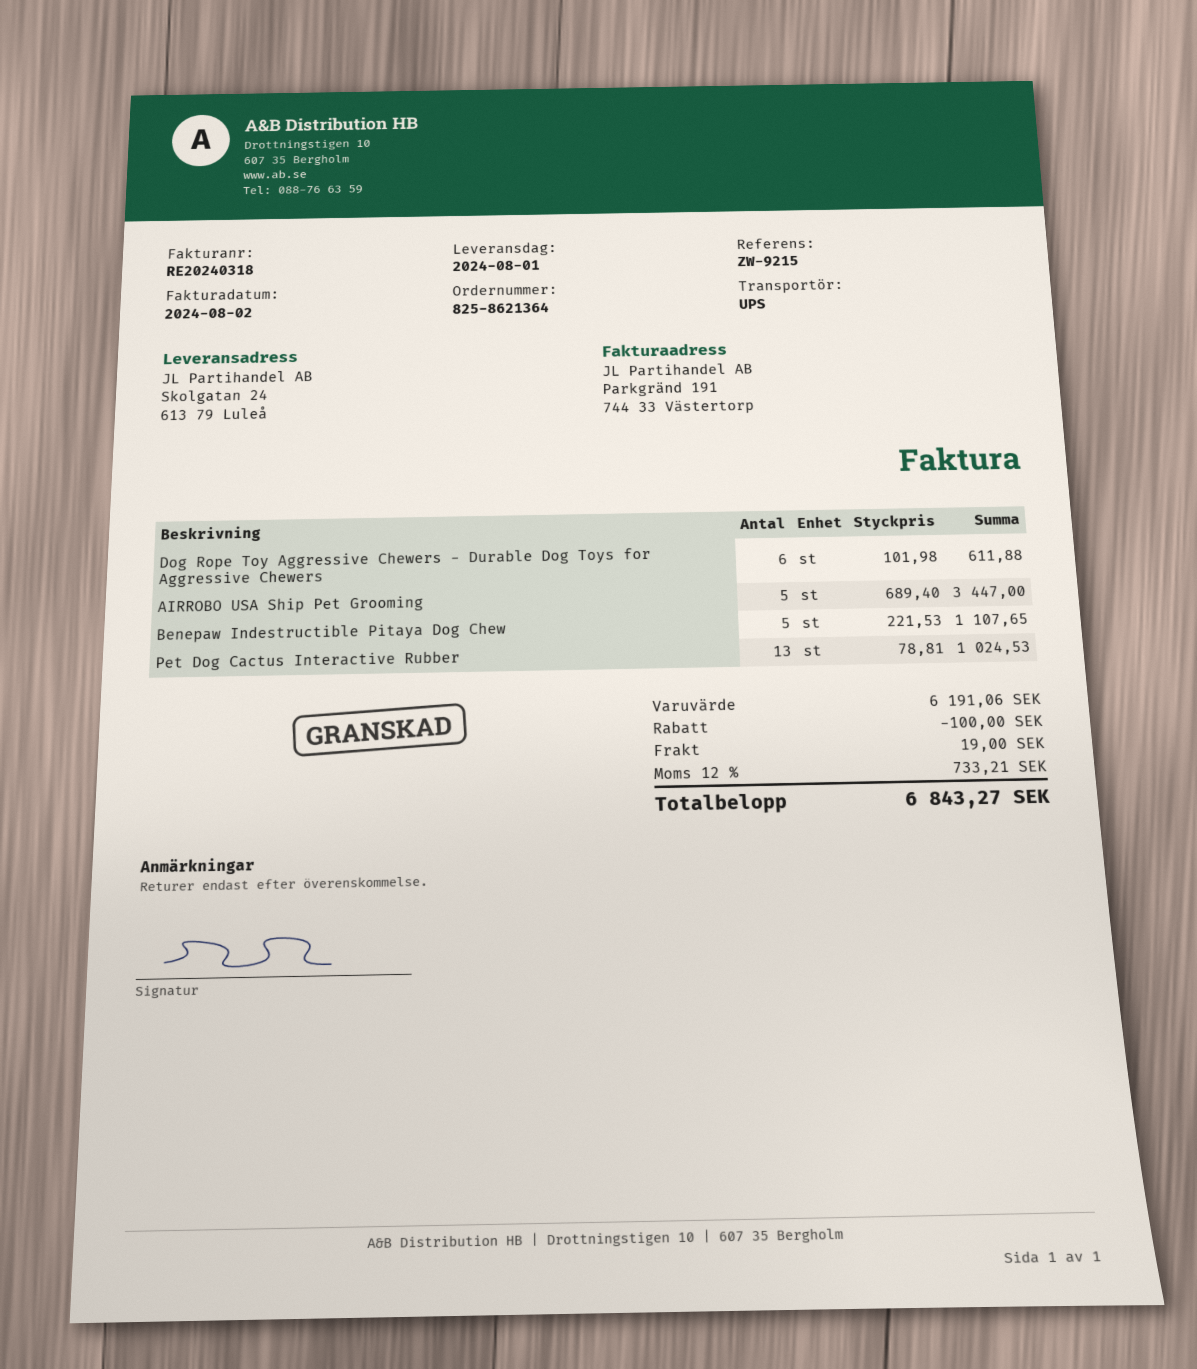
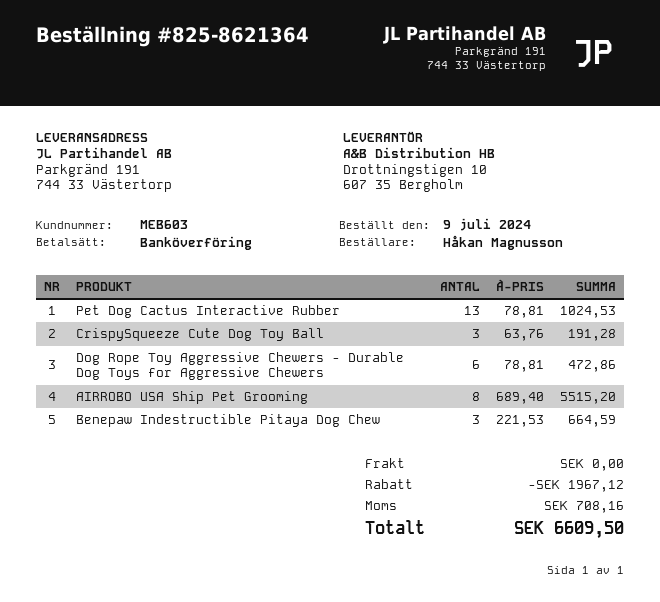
ship to: Skolgatan 24, 613 79 Luleå -> Parkgränd 191, 744 33 Västertorp
Dog Rope Toy Aggressive Chewers - Durable Dog Toys for Aggressive Chewers: 6 x 101.98 = 611.88 -> 6 x 78.81 = 472.86
AIRROBO USA Ship Pet Grooming: 5 x 689.40 = 3447.00 -> 8 x 689.40 = 5515.20
Benepaw Indestructible Pitaya Dog Chew: 5 x 221.53 = 1107.65 -> 3 x 221.53 = 664.59
CrispySqueeze Cute Dog Toy Ball: none -> 3 x 63.76 = 191.28
discount: 100.00 -> 1967.12
shipping: 19.00 -> 0.00
tax: 733.21 -> 708.16
total: 6843.27 -> 6609.50

